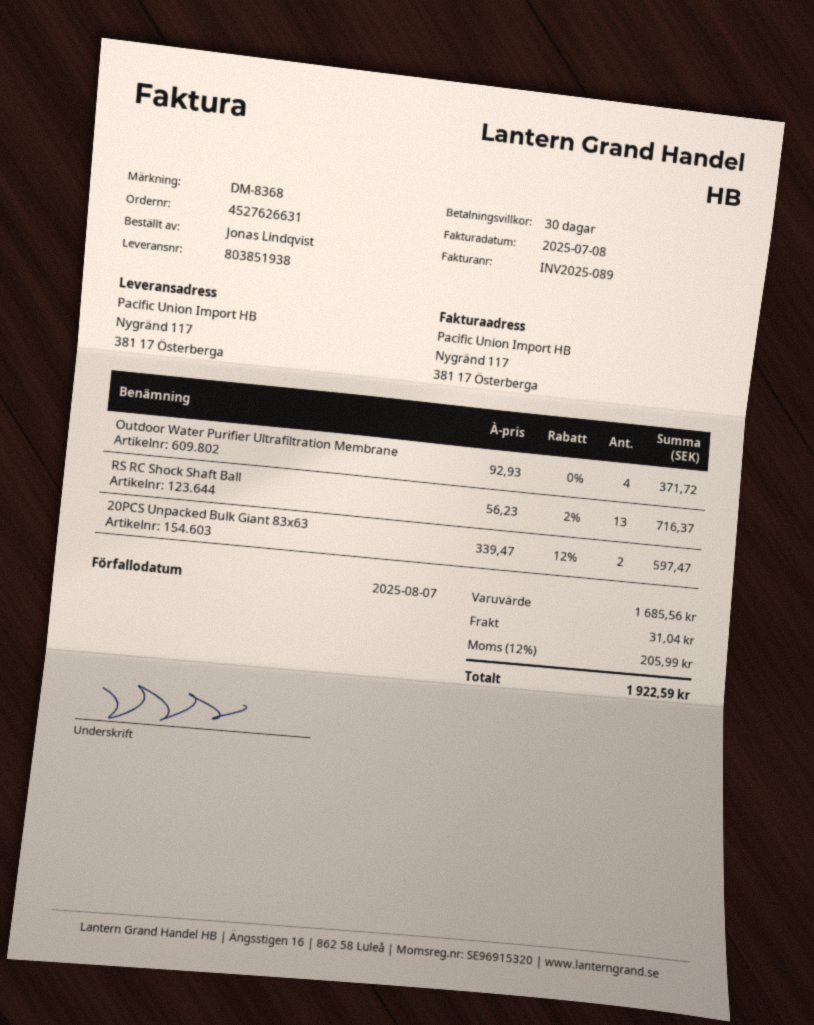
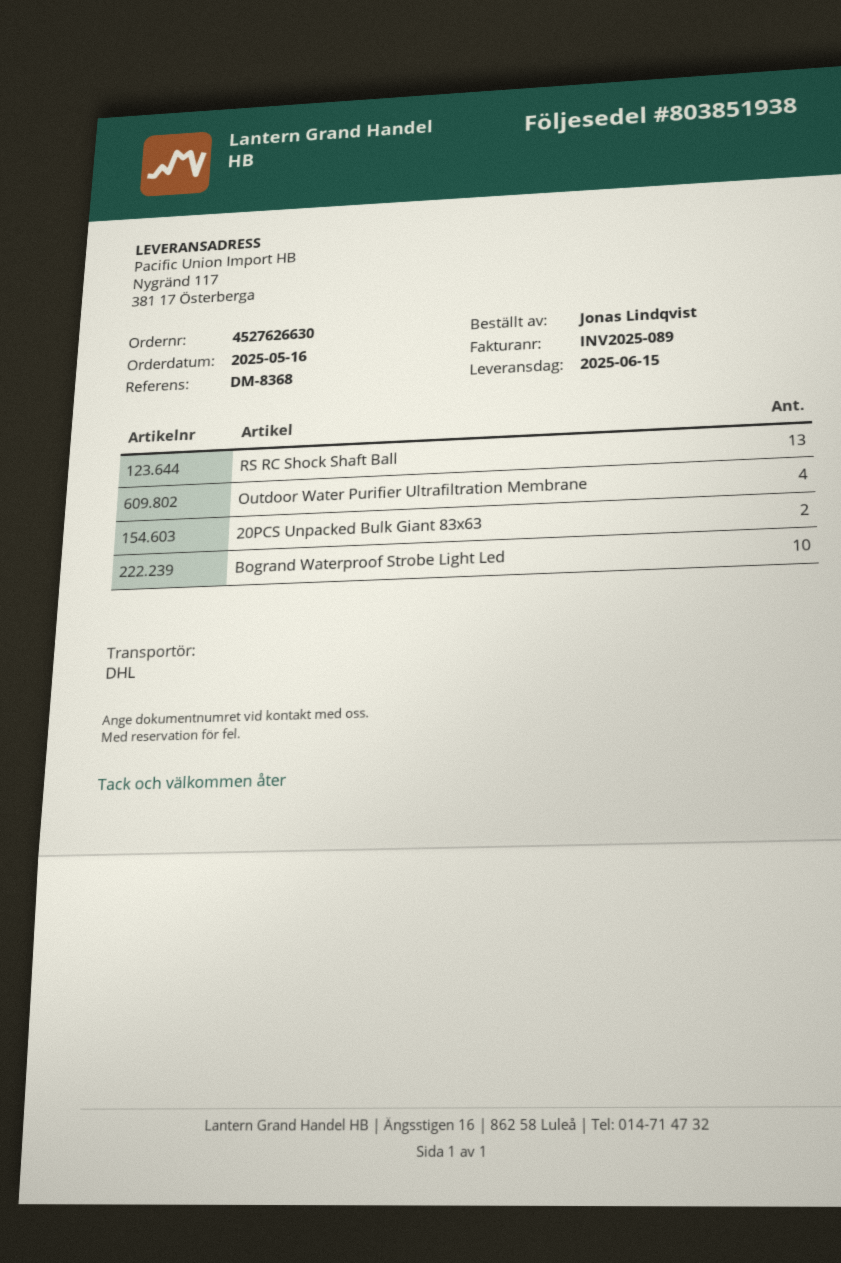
order number: 4527626631 -> 4527626630
Bogrand Waterproof Strobe Light Led: none -> 10

